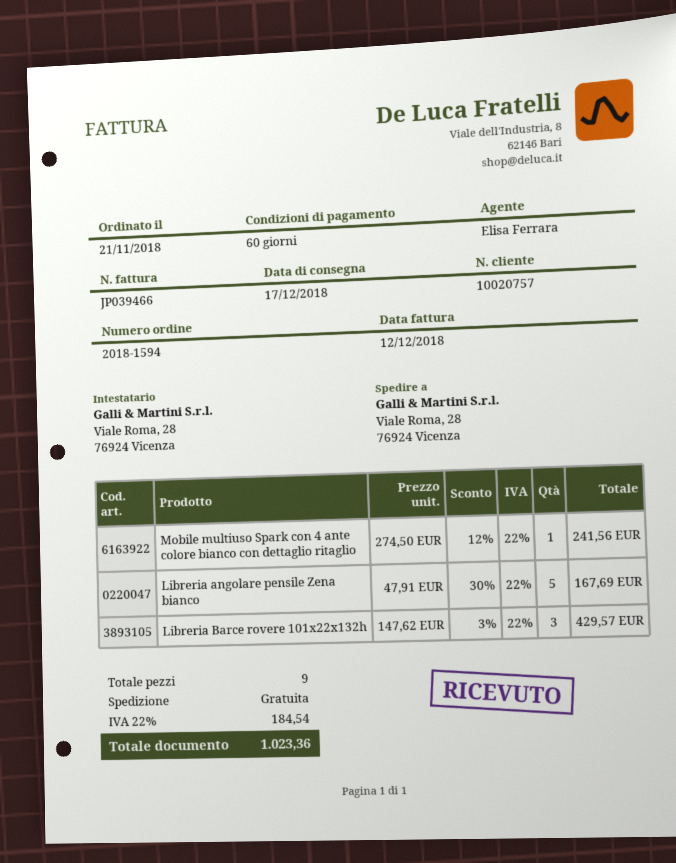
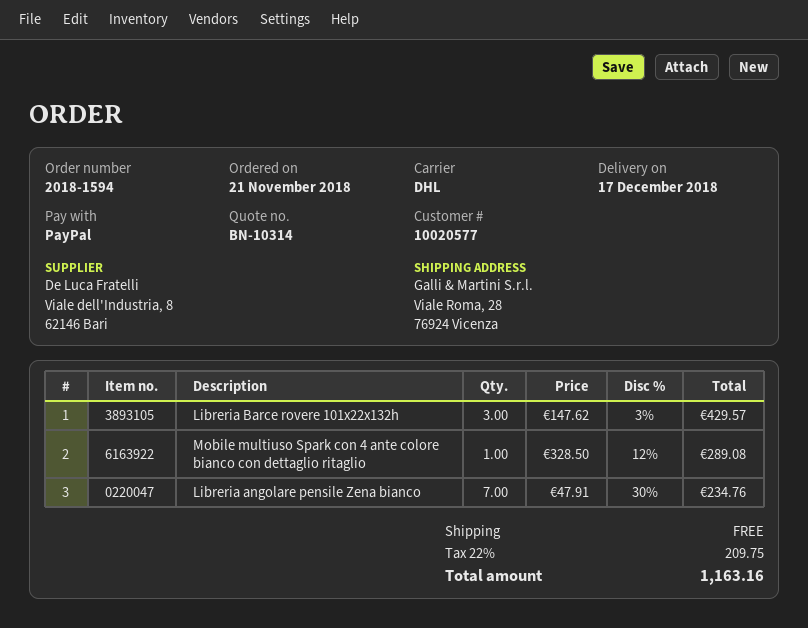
customer number: 10020757 -> 10020577
Mobile multiuso Spark con 4 ante colore bianco con dettaglio ritaglio: 1 x 274.50 - 12% = 241.56 -> 1 x 328.50 - 12% = 289.08
Libreria angolare pensile Zena bianco: 5 x 47.91 - 30% = 167.69 -> 7 x 47.91 - 30% = 234.76
tax: 22% = 184.54 -> 22% = 209.75
total: 1023.36 -> 1163.16

